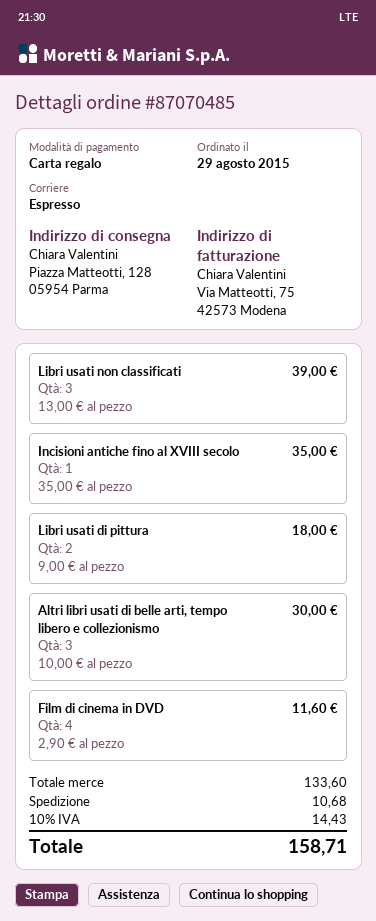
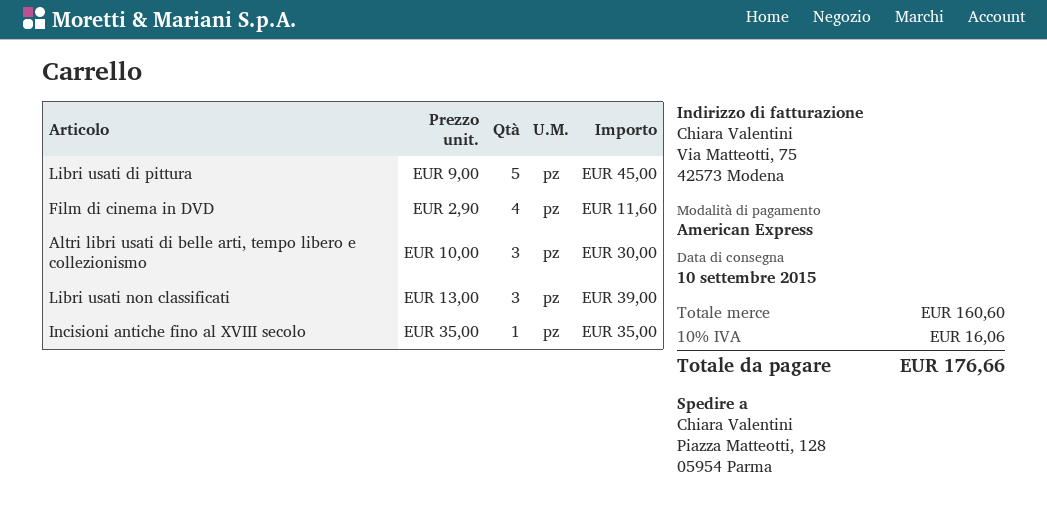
payment method: gift card -> American Express
Libri usati di pittura: 2 x 9.00 = 18.00 -> 5 x 9.00 = 45.00
subtotal: 133.60 -> 160.60
shipping: 10.68 -> none
tax: 10% = 14.43 -> 10% = 16.06
total: 158.71 -> 176.66

